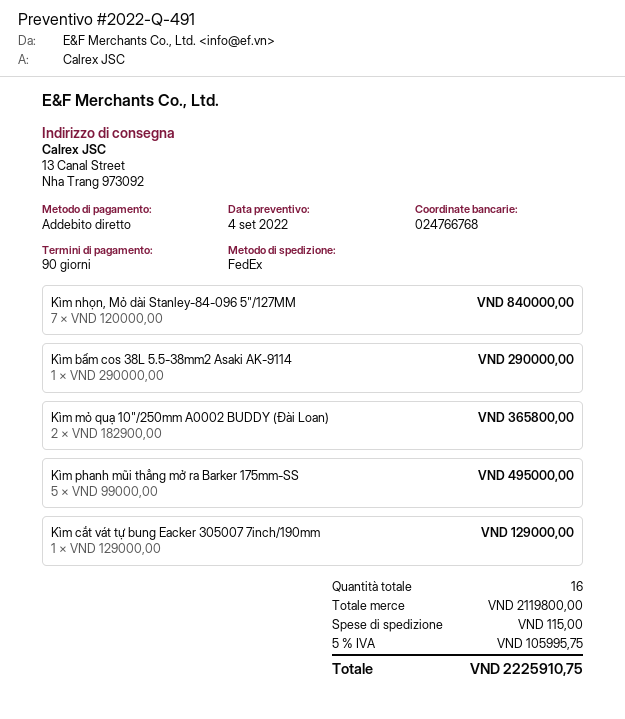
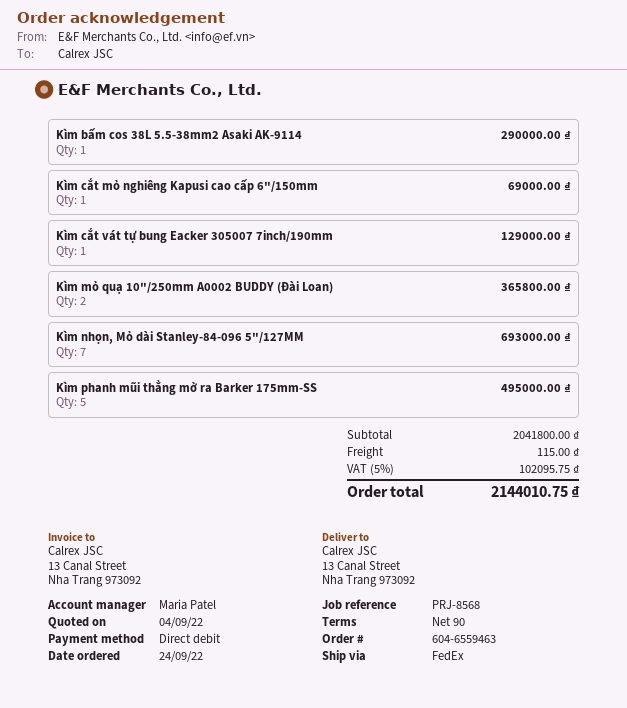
Kìm nhọn, Mỏ dài Stanley-84-096 5"/127MM: 7 for 840000.00 -> 7 for 693000.00
Kìm cắt mỏ nghiêng Kapusi cao cấp 6"/150mm: none -> 1 for 69000.00
subtotal: 2119800.00 -> 2041800.00
tax: 5% = 105995.75 -> 5% = 102095.75
total: 2225910.75 -> 2144010.75

